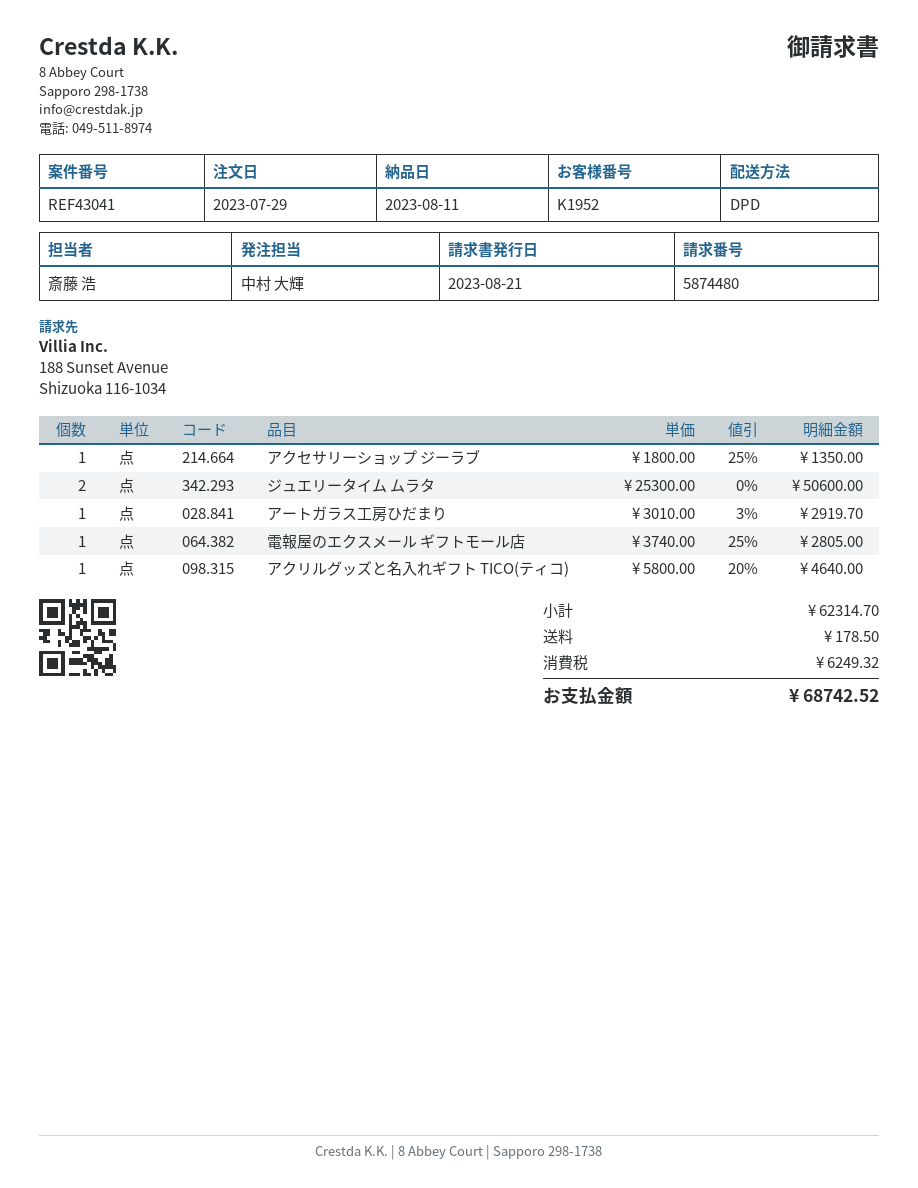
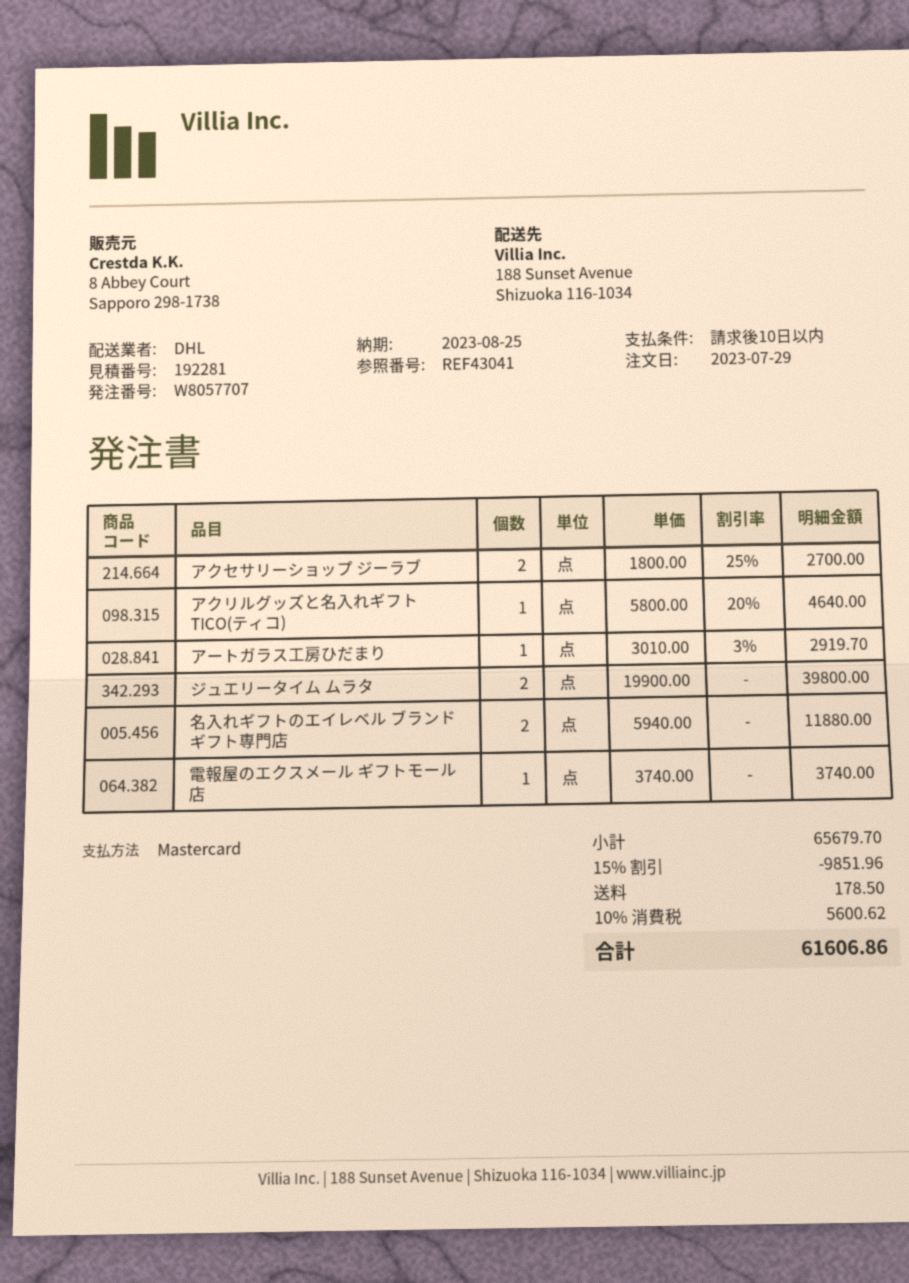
delivery date: 2023-08-11 -> 2023-08-25
shipping method: DPD -> DHL
アクセサリーショップ ジーラブ: 1 x 1800.00 - 25% = 1350.00 -> 2 x 1800.00 - 25% = 2700.00
ジュエリータイム ムラタ: 2 x 25300.00 = 50600.00 -> 2 x 19900.00 = 39800.00
電報屋のエクスメール ギフトモール店: 1 x 3740.00 - 25% = 2805.00 -> 1 x 3740.00 = 3740.00
名入れギフトのエイレベル ブランドギフト専門店: none -> 2 x 5940.00 = 11880.00
subtotal: 62314.70 -> 65679.70
discount: none -> 15% = 9851.96
tax: 6249.32 -> 5600.62
total: 68742.52 -> 61606.86

